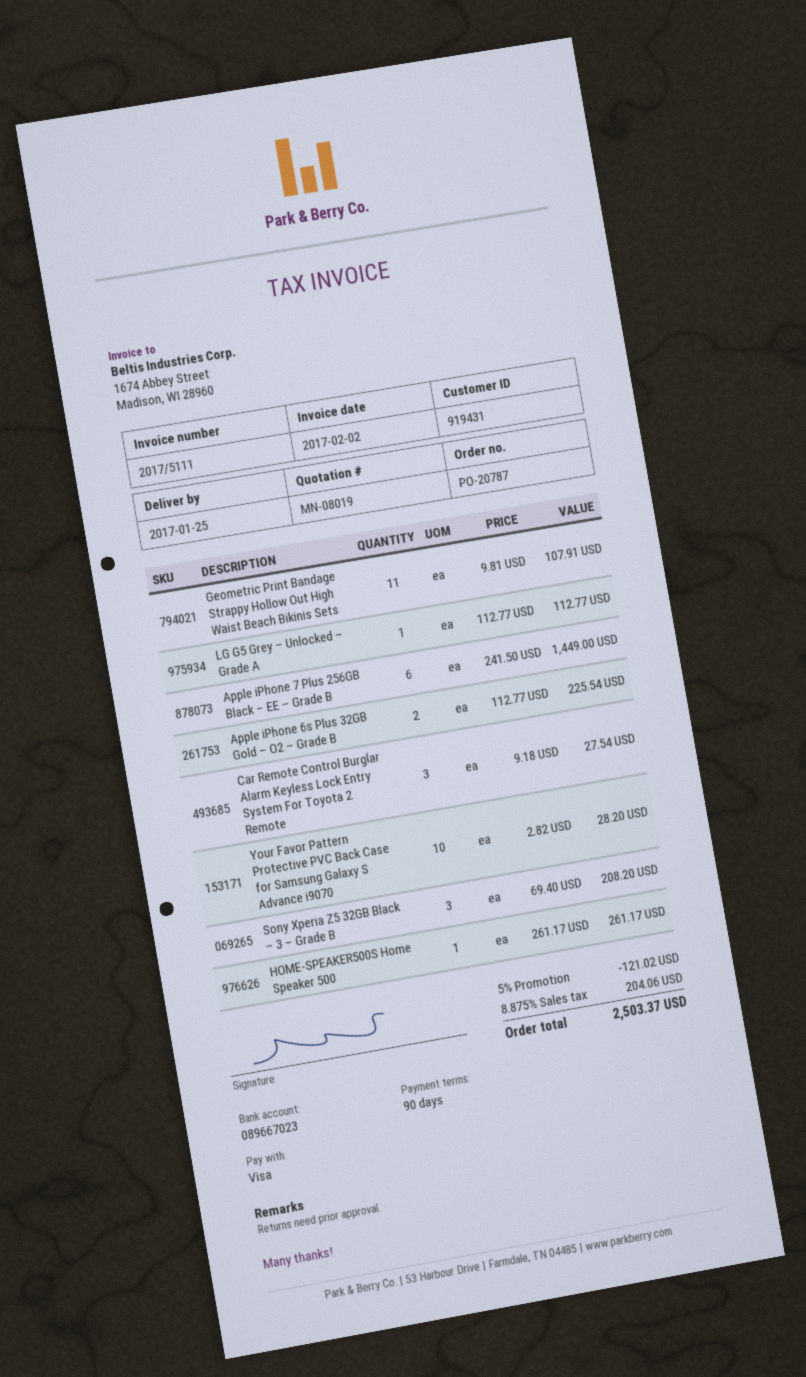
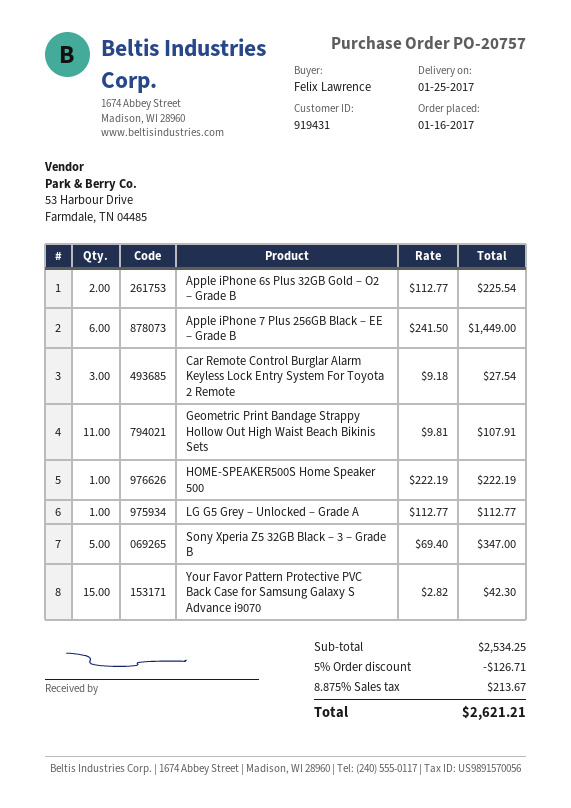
order number: PO-20787 -> PO-20757
Your Favor Pattern Protective PVC Back Case for Samsung Galaxy S Advance i9070: 10 x 2.82 = 28.20 -> 15 x 2.82 = 42.30
Sony Xperia Z5 32GB Black – 3 – Grade B: 3 x 69.40 = 208.20 -> 5 x 69.40 = 347.00
HOME-SPEAKER500S Home Speaker 500: 1 x 261.17 = 261.17 -> 1 x 222.19 = 222.19
discount: 5% = 121.02 -> 5% = 126.71
tax: 8.875% = 204.06 -> 8.875% = 213.67
total: 2503.37 -> 2621.21

